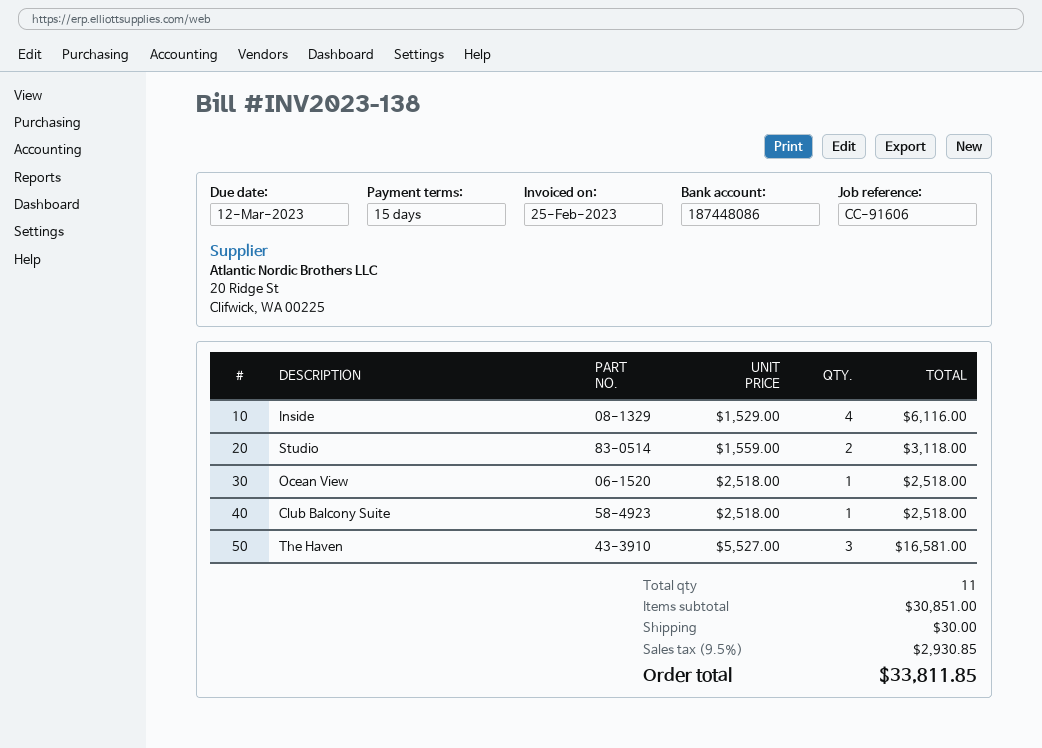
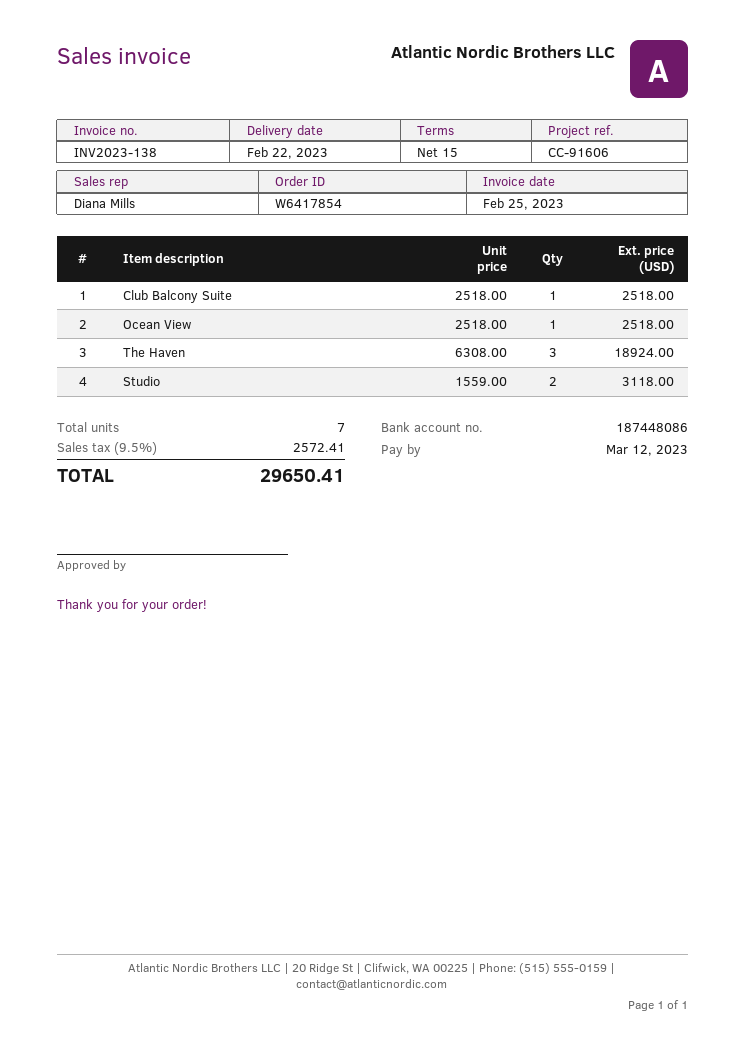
Inside: 4 x 1529.00 = 6116.00 -> none
The Haven: 3 x 5527.00 = 16581.00 -> 3 x 6308.00 = 18924.00
total quantity: 11 -> 7
shipping: 30.00 -> none
tax: 9.5% = 2930.85 -> 9.5% = 2572.41
total: 33811.85 -> 29650.41

